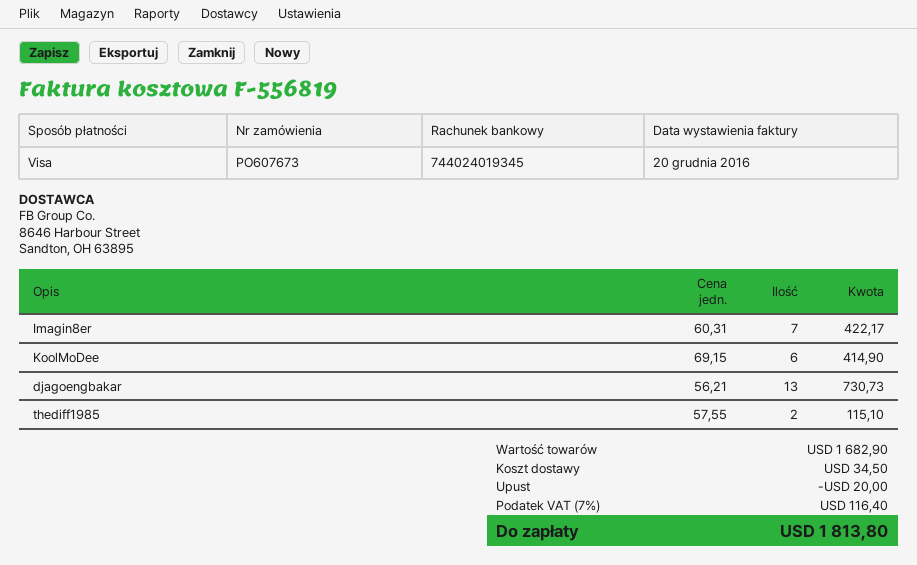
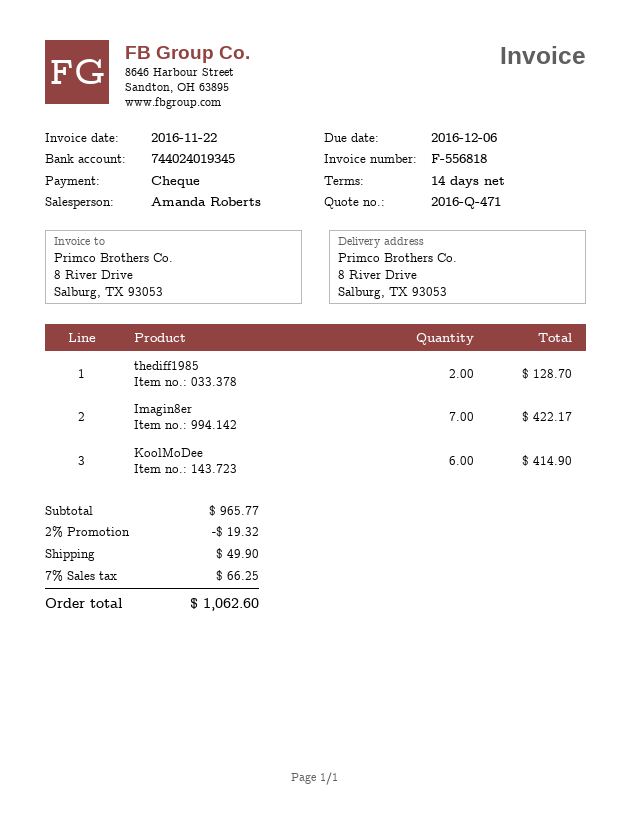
invoice number: F-556819 -> F-556818
invoice date: 2016-12-20 -> 2016-11-22
payment method: Visa -> cheque
djagoengbakar: 13 for 730.73 -> none
thediff1985: 2 for 115.10 -> 2 for 128.70
subtotal: 1682.90 -> 965.77
discount: 20.00 -> 19.32
shipping: 34.50 -> 49.90
tax: 7% = 116.40 -> 7% = 66.25
total: 1813.80 -> 1062.60

